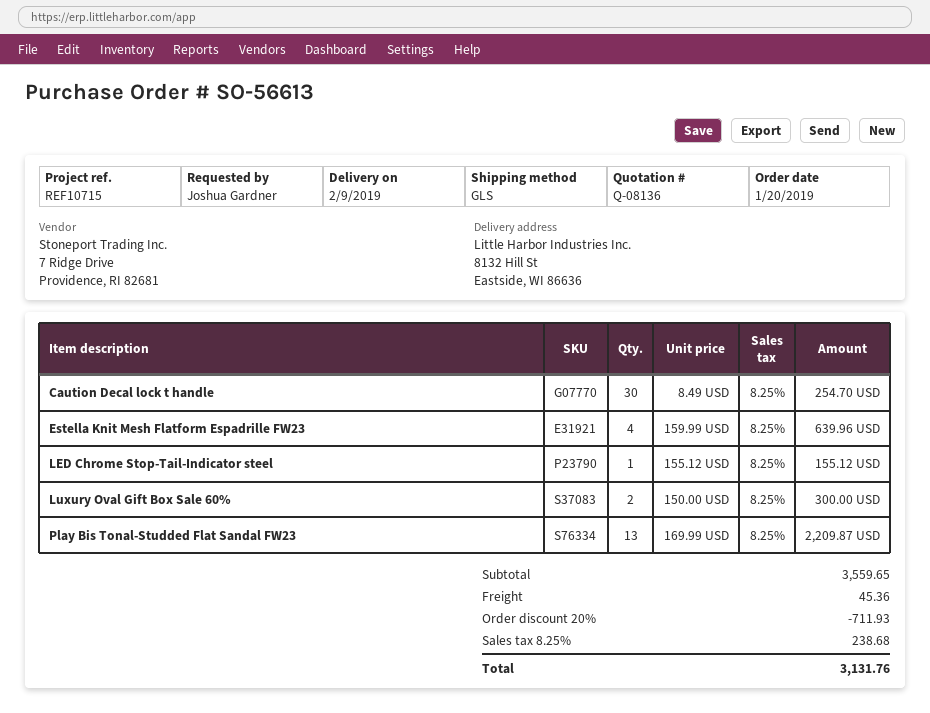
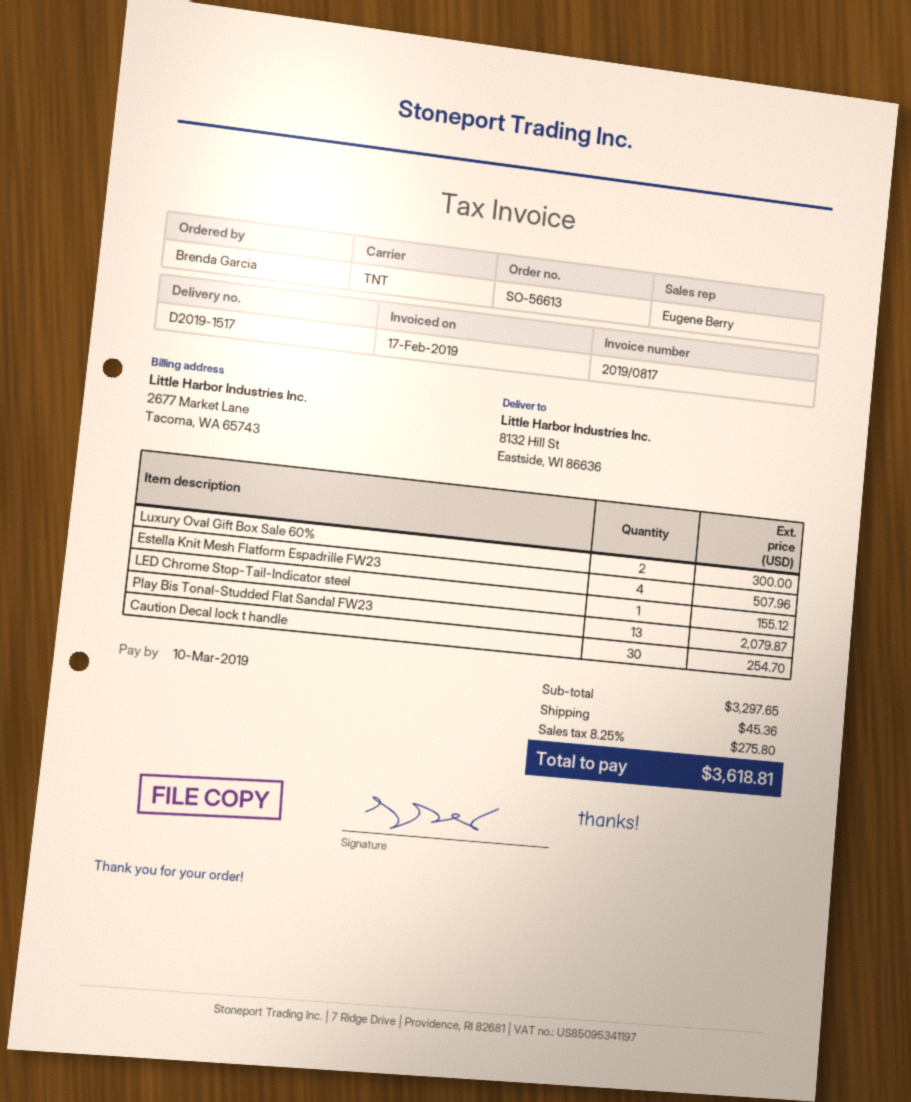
ordered by: Joshua Gardner -> Brenda Garcia
shipping method: GLS -> TNT
Estella Knit Mesh Flatform Espadrille FW23: 4 for 639.96 -> 4 for 507.96
Play Bis Tonal-Studded Flat Sandal FW23: 13 for 2209.87 -> 13 for 2079.87
subtotal: 3559.65 -> 3297.65
discount: 20% = 711.93 -> none
tax: 8.25% = 238.68 -> 8.25% = 275.80
total: 3131.76 -> 3618.81

